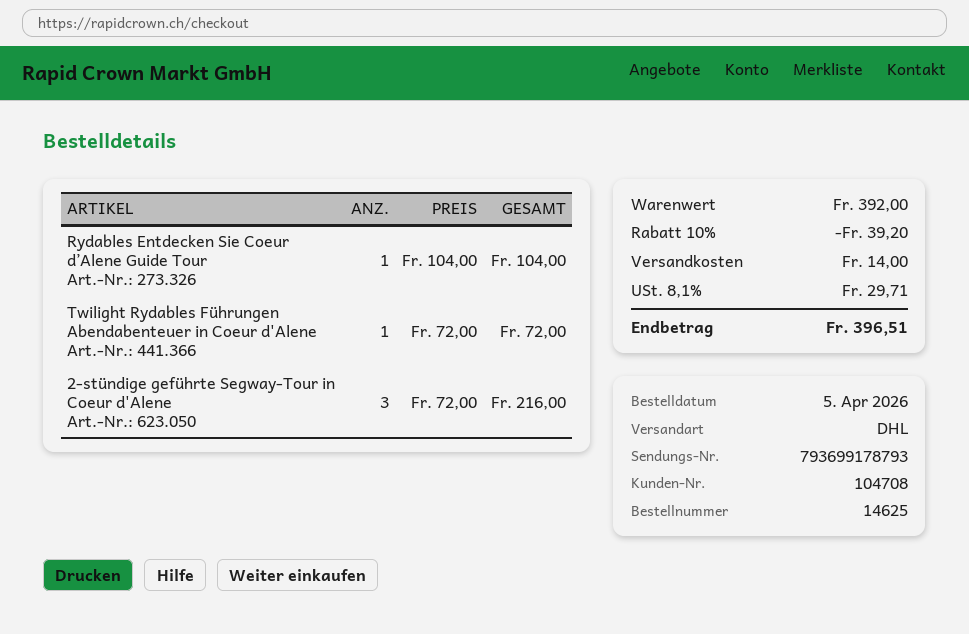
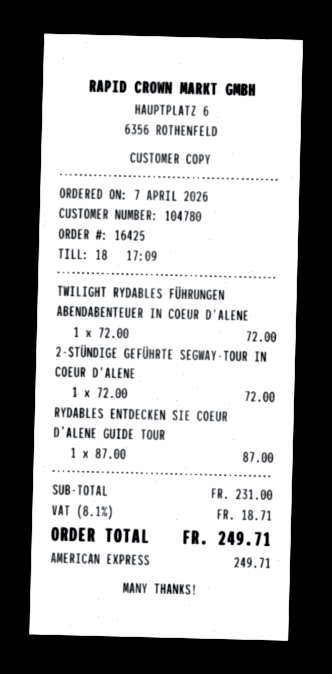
order number: 14625 -> 16425
order date: 2026-04-05 -> 2026-04-07
customer number: 104708 -> 104780
Rydables Entdecken Sie Coeur d’Alene Guide Tour: 1 x 104.00 = 104.00 -> 1 x 87.00 = 87.00
2-stündige geführte Segway-Tour in Coeur d'Alene: 3 x 72.00 = 216.00 -> 1 x 72.00 = 72.00
subtotal: 392.00 -> 231.00
discount: 10% = 39.20 -> none
shipping: 14.00 -> none
tax: 8.1% = 29.71 -> 8.1% = 18.71
total: 396.51 -> 249.71

